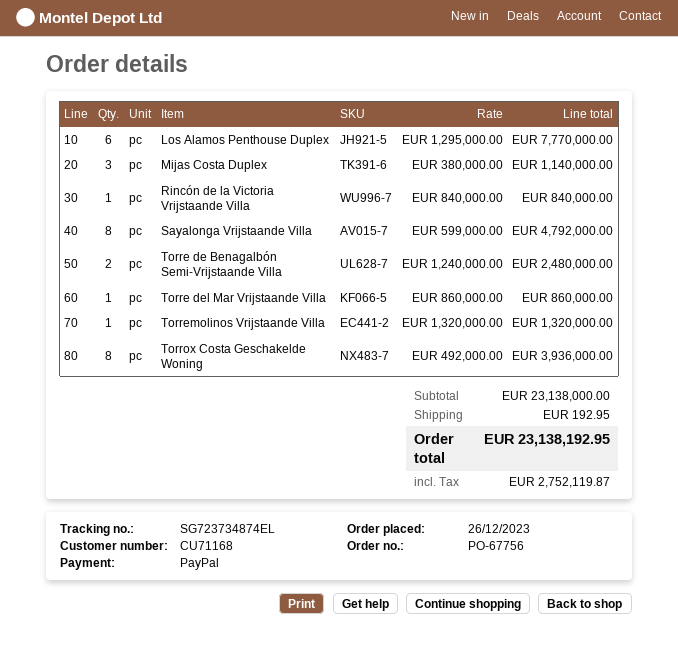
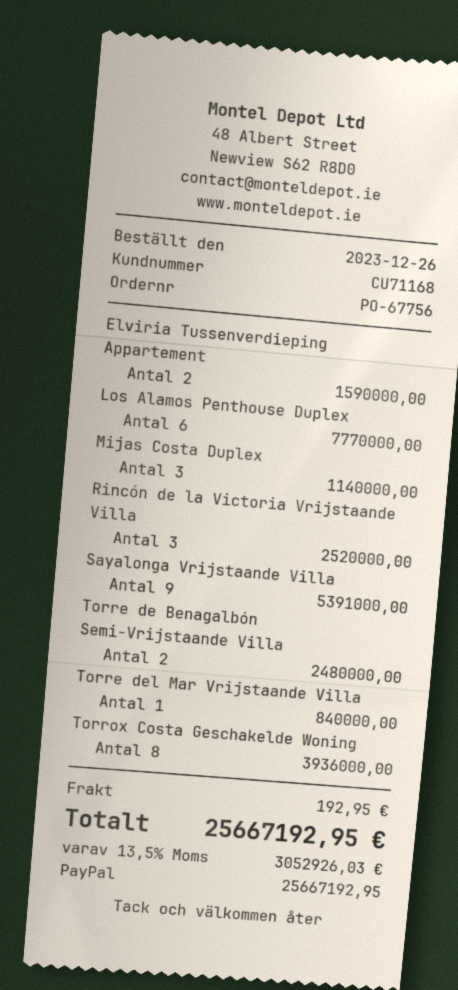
Rincón de la Victoria Vrijstaande Villa: 1 for 840000.00 -> 3 for 2520000.00
Sayalonga Vrijstaande Villa: 8 for 4792000.00 -> 9 for 5391000.00
Torre del Mar Vrijstaande Villa: 1 for 860000.00 -> 1 for 840000.00
Torremolinos Vrijstaande Villa: 1 for 1320000.00 -> none
Elviria Tussenverdieping Appartement: none -> 2 for 1590000.00
tax: 2752119.87 -> 3052926.03
total: 23138192.95 -> 25667192.95

